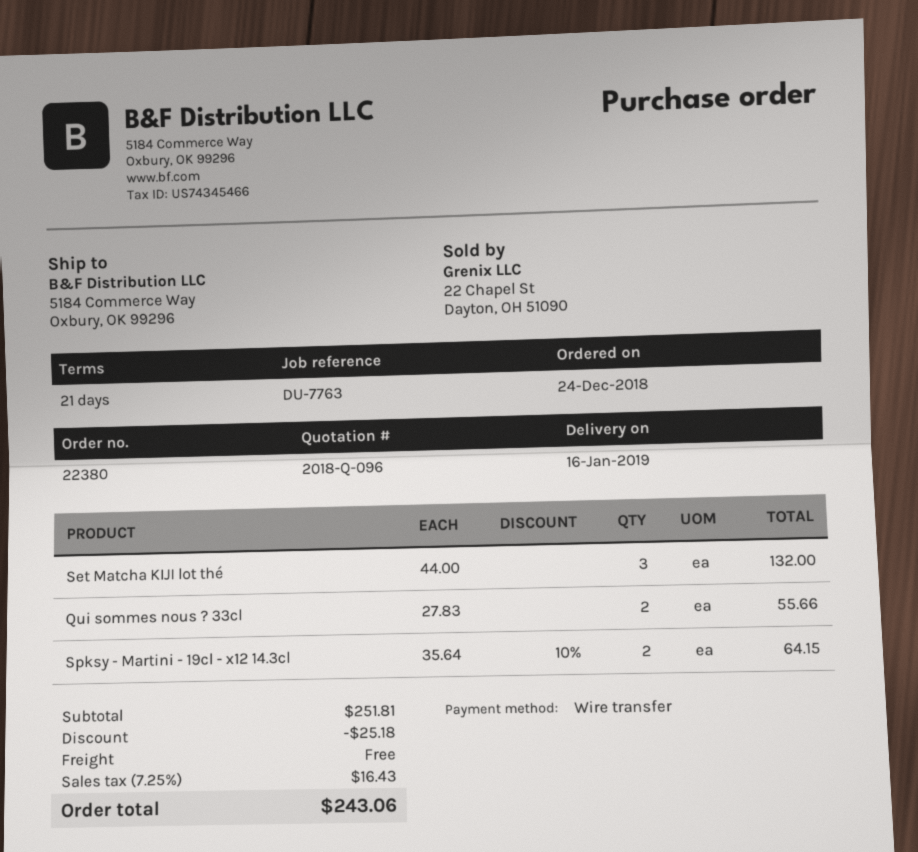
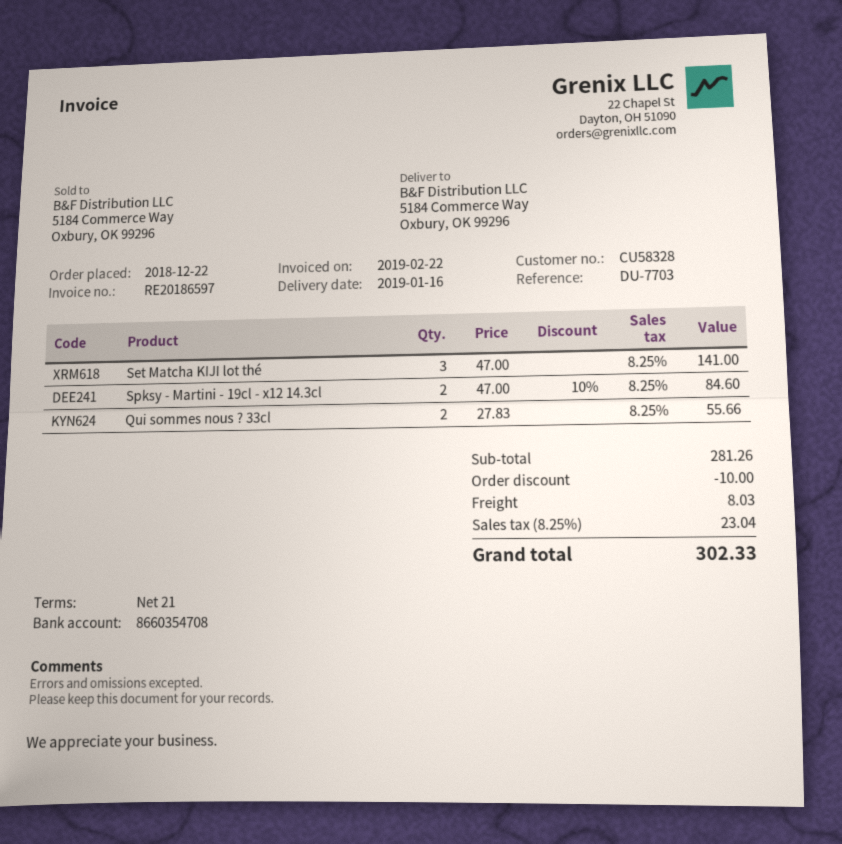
order date: 2018-12-24 -> 2018-12-22
reference: DU-7763 -> DU-7703
Set Matcha KIJI lot thé: 3 x 44.00 = 132.00 -> 3 x 47.00 = 141.00
Spksy - Martini - 19cl - x12 14.3cl: 2 x 35.64 - 10% = 64.15 -> 2 x 47.00 - 10% = 84.60
subtotal: 251.81 -> 281.26
discount: 25.18 -> 10.00
shipping: 0.00 -> 8.03
tax: 7.25% = 16.43 -> 8.25% = 23.04
total: 243.06 -> 302.33

